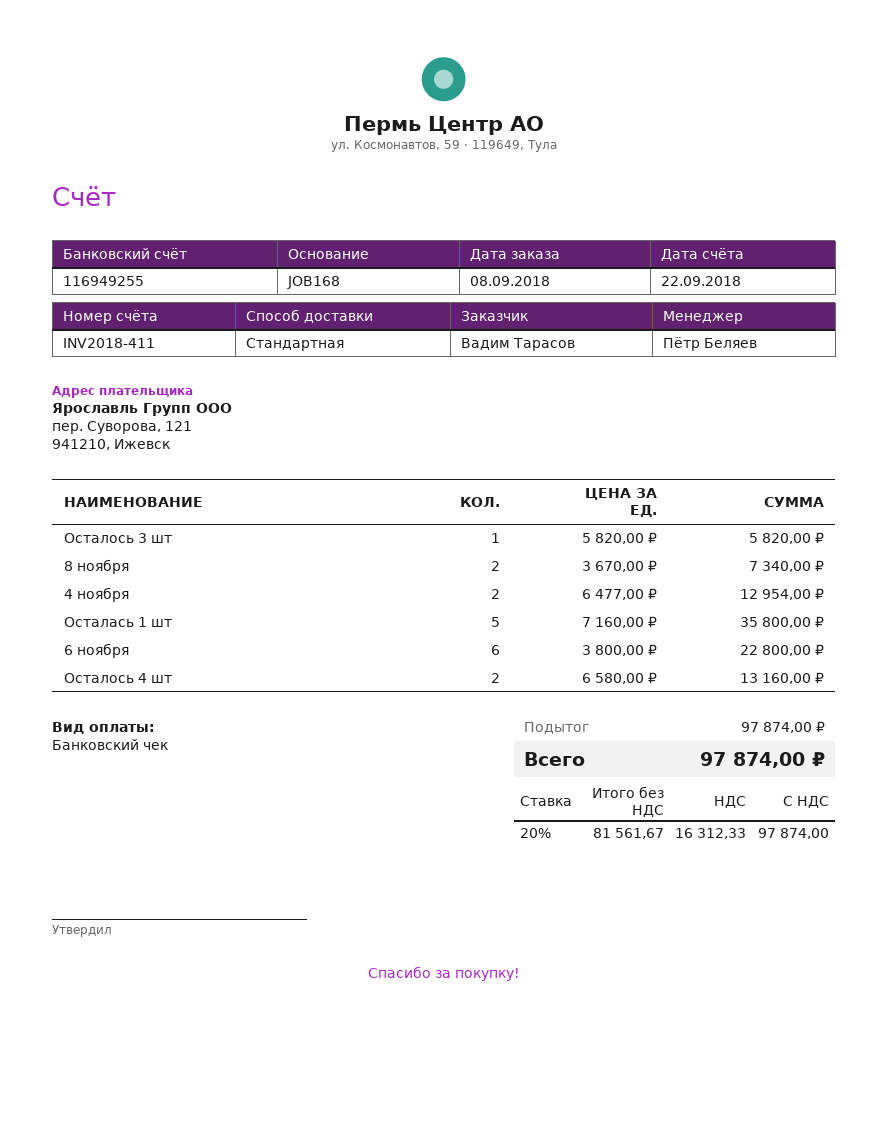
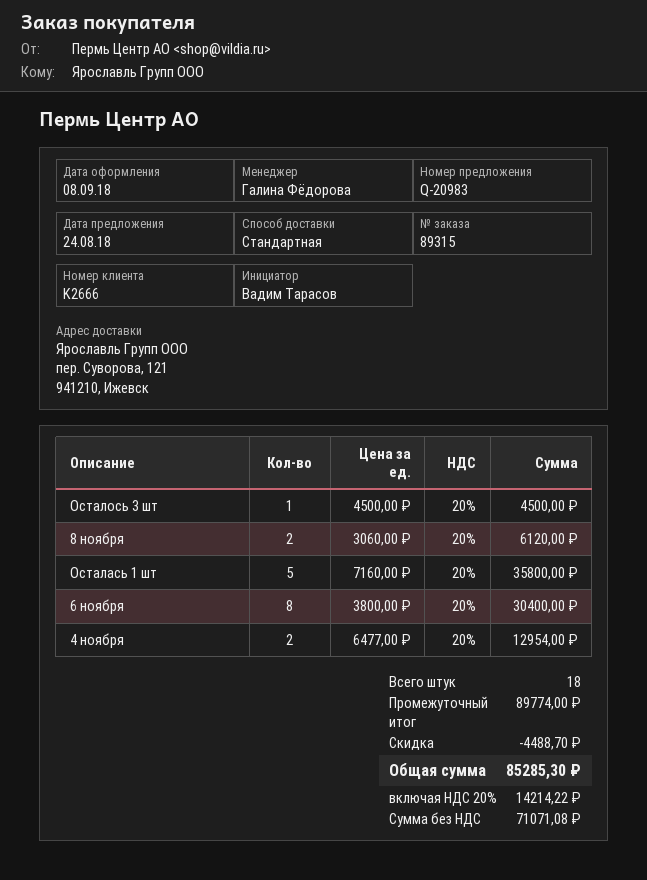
sales rep: Пётр Беляев -> Галина Фёдорова
Осталось 3 шт: 1 x 5820.00 = 5820.00 -> 1 x 4500.00 = 4500.00
8 ноября: 2 x 3670.00 = 7340.00 -> 2 x 3060.00 = 6120.00
6 ноября: 6 x 3800.00 = 22800.00 -> 8 x 3800.00 = 30400.00
Осталось 4 шт: 2 x 6580.00 = 13160.00 -> none
subtotal: 97874.00 -> 89774.00
discount: none -> 4488.70
net: 81561.67 -> 71071.08
tax: 20% = 16312.33 -> 20% = 14214.22
total: 97874.00 -> 85285.30

